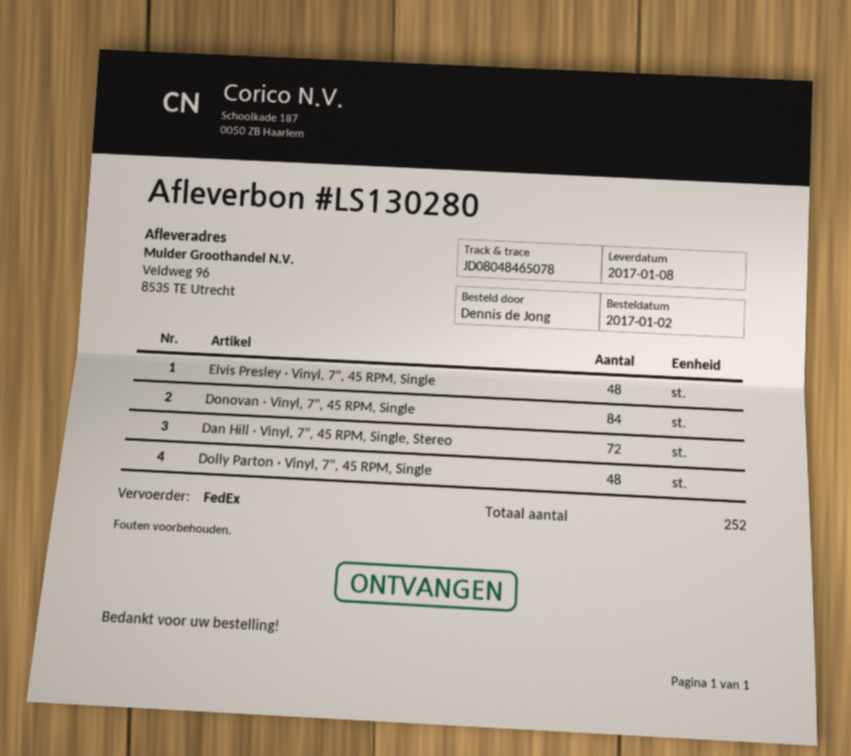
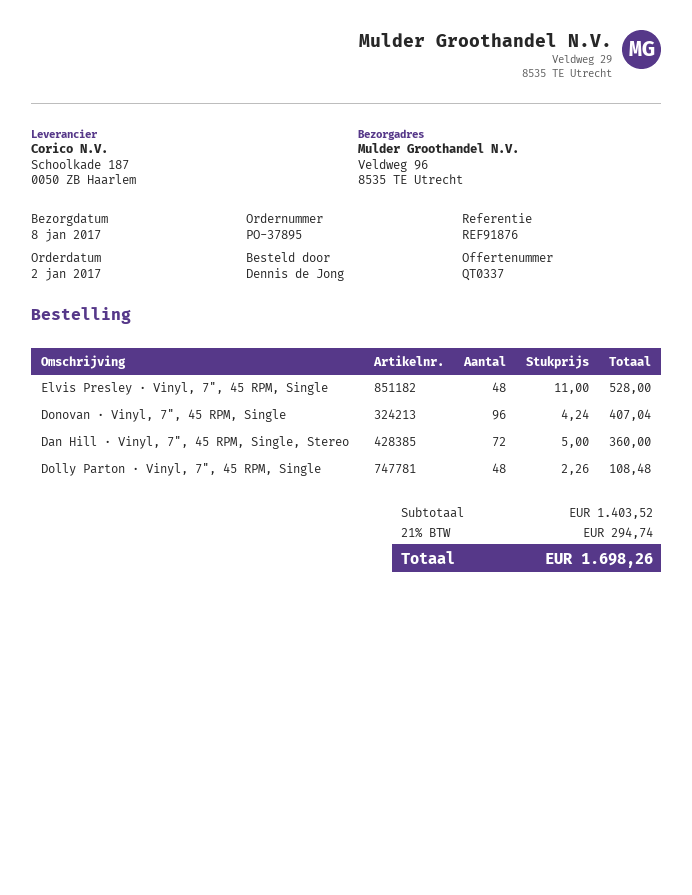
Donovan · Vinyl, 7", 45 RPM, Single: 84 -> 96

